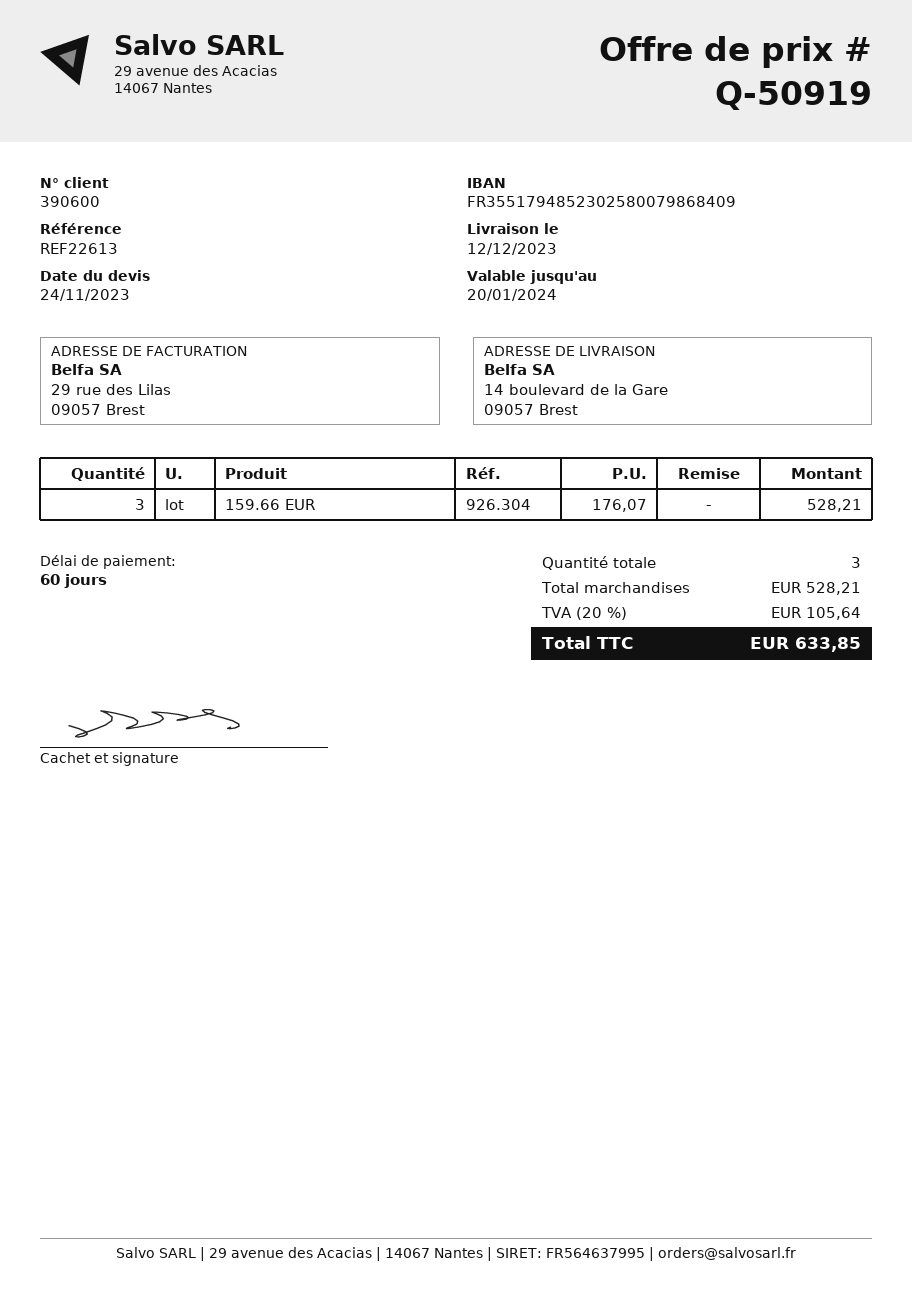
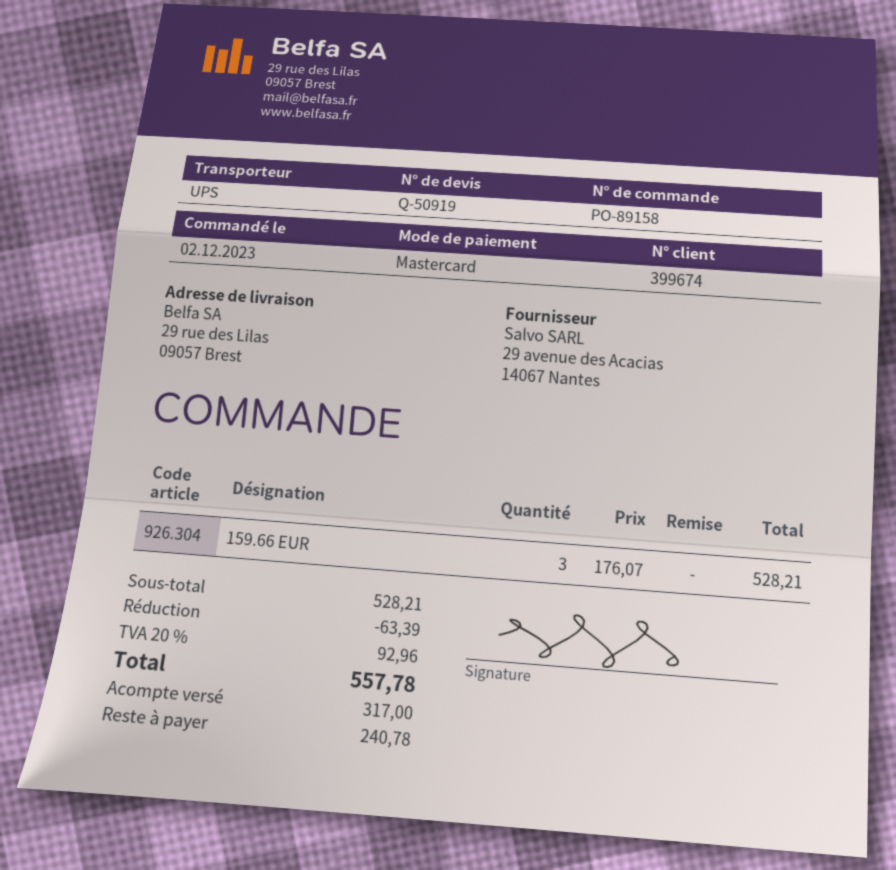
customer number: 390600 -> 399674
ship to: 14 boulevard de la Gare, 09057 Brest -> 29 rue des Lilas, 09057 Brest
discount: none -> 63.39
tax: 20% = 105.64 -> 20% = 92.96
total: 633.85 -> 557.78

